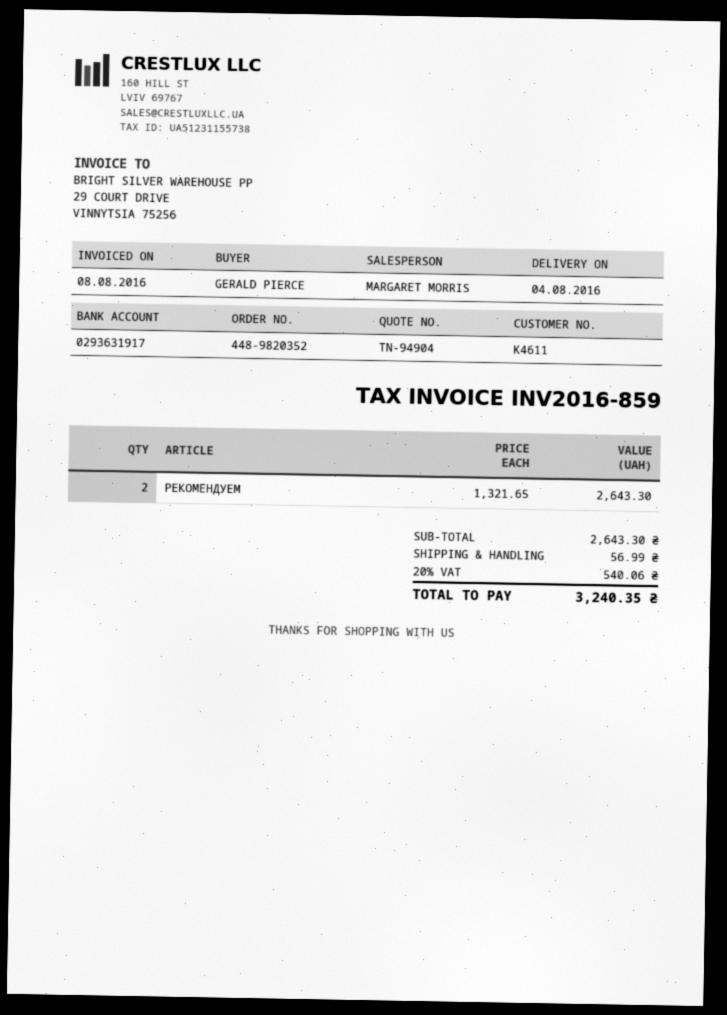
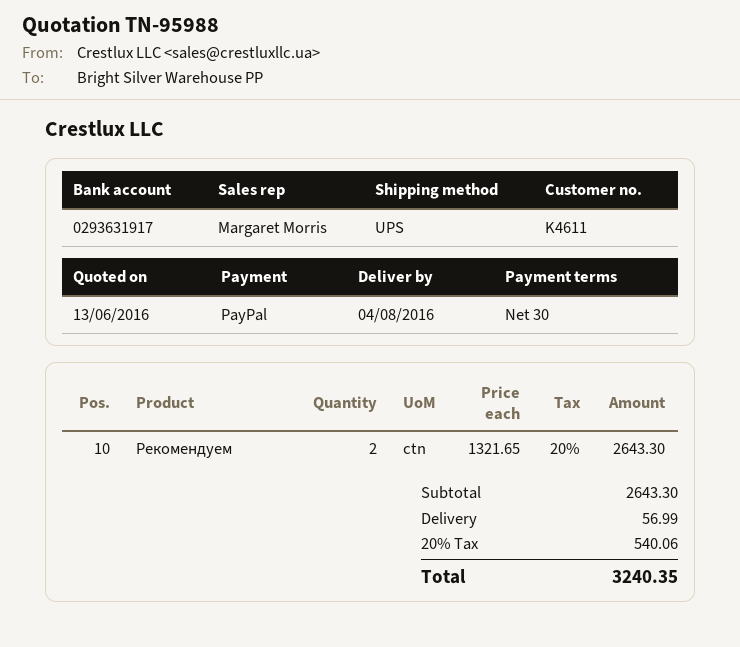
quote number: TN-94904 -> TN-95988

